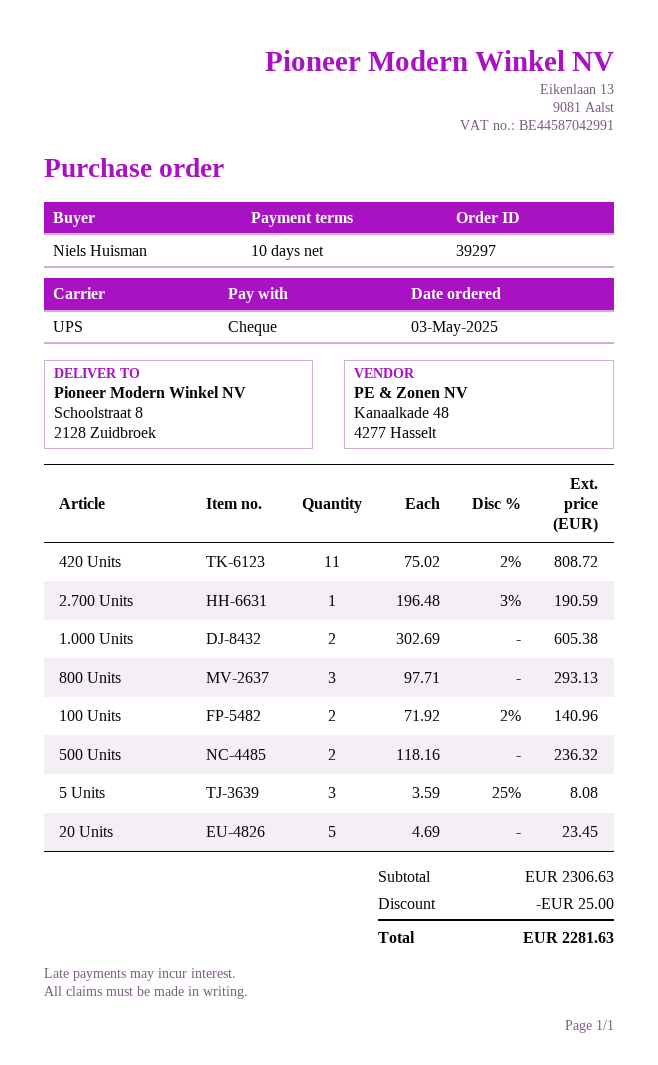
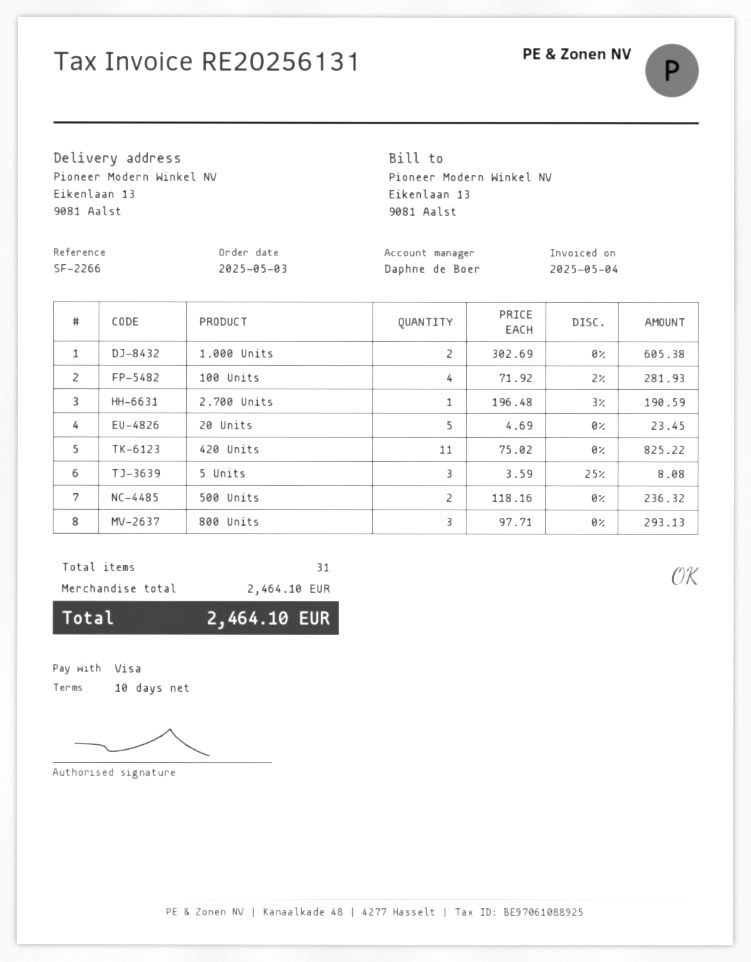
payment method: cheque -> Visa
ship to: Schoolstraat 8, 2128 Zuidbroek -> Eikenlaan 13, 9081 Aalst
420 Units: 11 x 75.02 - 2% = 808.72 -> 11 x 75.02 = 825.22
100 Units: 2 x 71.92 - 2% = 140.96 -> 4 x 71.92 - 2% = 281.93
subtotal: 2306.63 -> 2464.10
discount: 25.00 -> none
total: 2281.63 -> 2464.10

